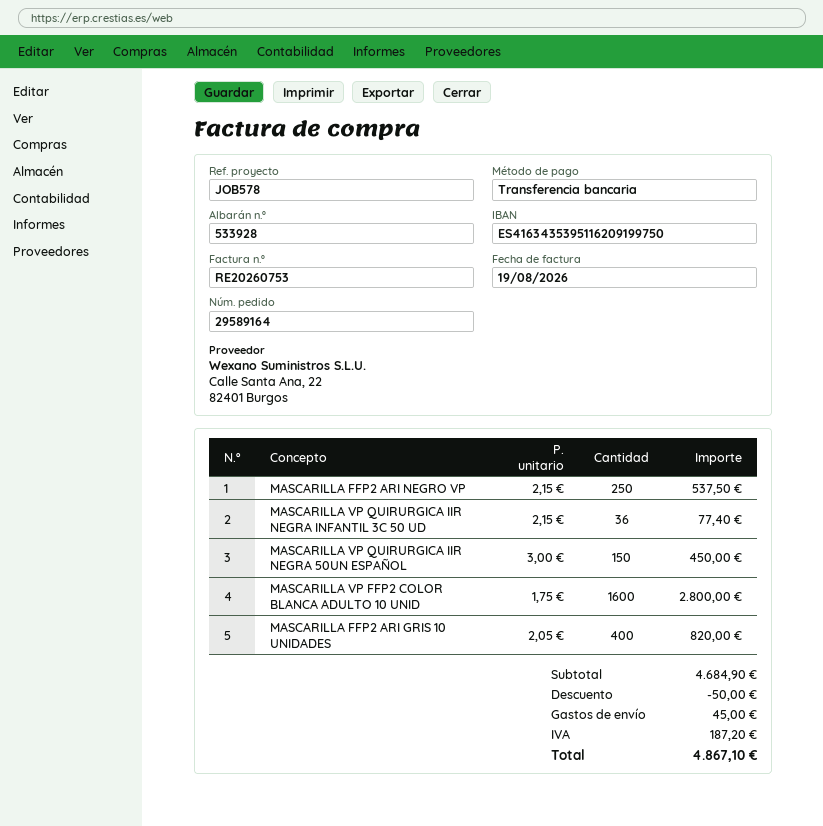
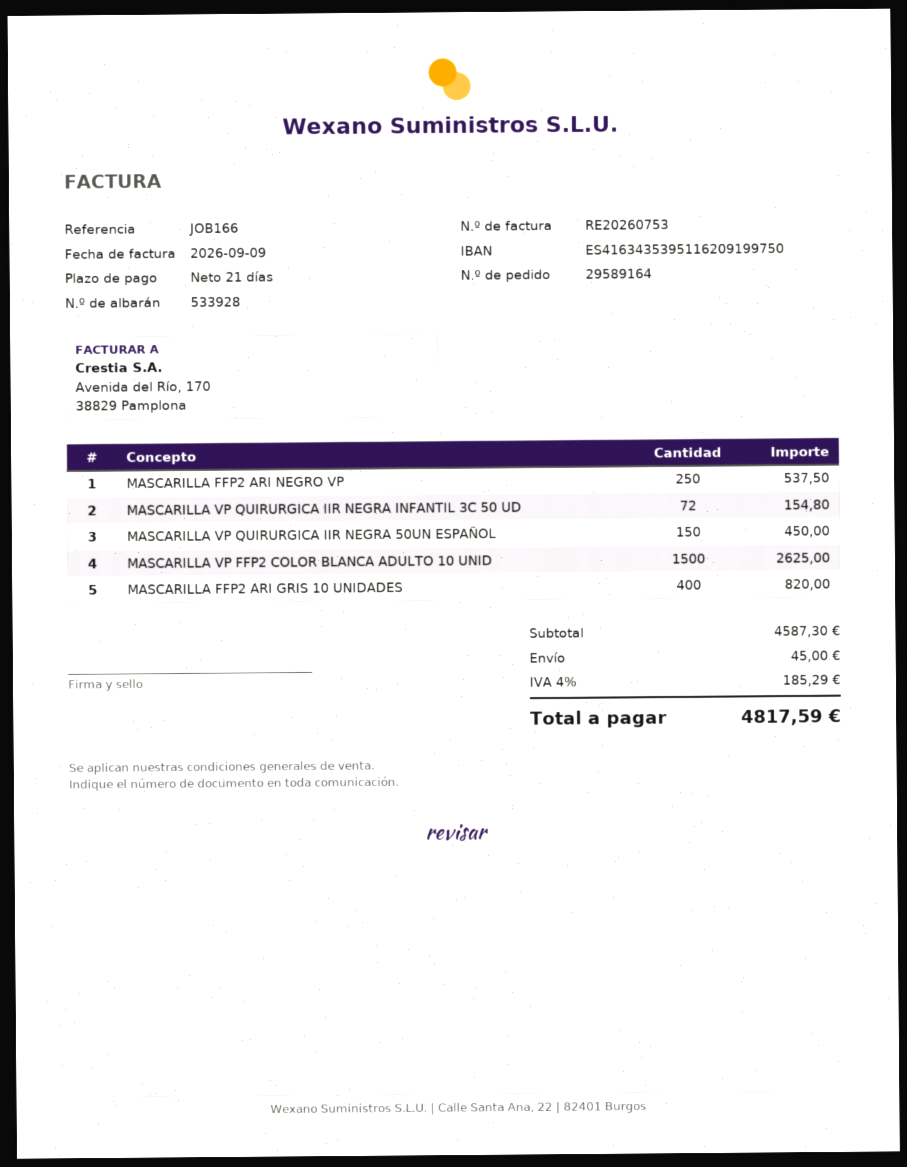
invoice date: 2026-08-19 -> 2026-09-09
reference: JOB578 -> JOB166
MASCARILLA VP QUIRURGICA IIR NEGRA INFANTIL 3C 50 UD: 36 for 77.40 -> 72 for 154.80
MASCARILLA VP FFP2 COLOR BLANCA ADULTO 10 UNID: 1600 for 2800.00 -> 1500 for 2625.00
subtotal: 4684.90 -> 4587.30
discount: 50.00 -> none
tax: 187.20 -> 185.29
total: 4867.10 -> 4817.59

